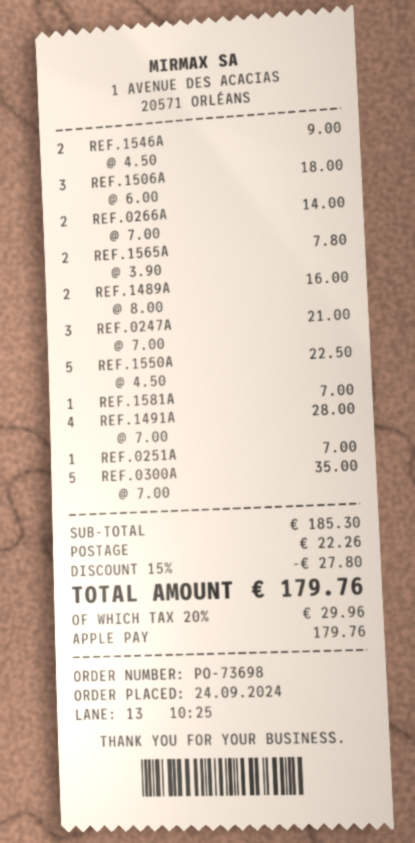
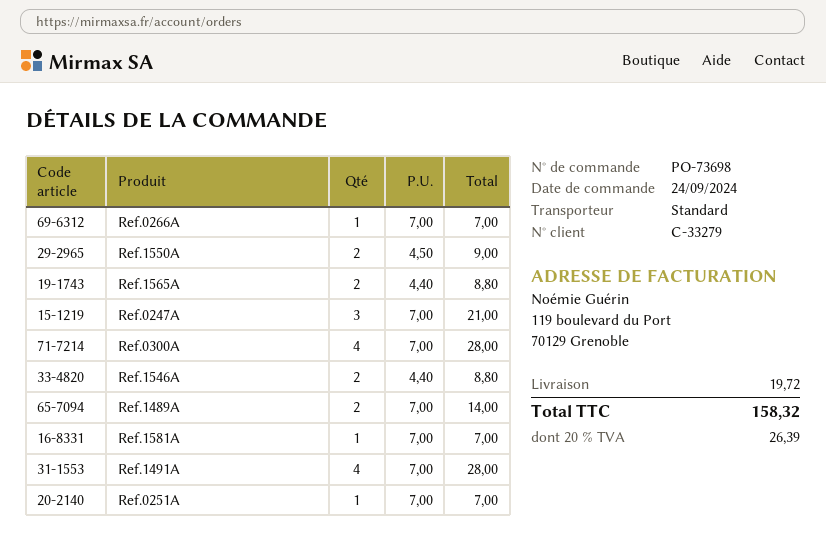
REF.1546A: 2 x 4.50 = 9.00 -> 2 x 4.40 = 8.80
REF.1506A: 3 x 6.00 = 18.00 -> none
REF.0266A: 2 x 7.00 = 14.00 -> 1 x 7.00 = 7.00
REF.1565A: 2 x 3.90 = 7.80 -> 2 x 4.40 = 8.80
REF.1489A: 2 x 8.00 = 16.00 -> 2 x 7.00 = 14.00
REF.1550A: 5 x 4.50 = 22.50 -> 2 x 4.50 = 9.00
REF.0300A: 5 x 7.00 = 35.00 -> 4 x 7.00 = 28.00
discount: 15% = 27.80 -> none
shipping: 22.26 -> 19.72
tax: 20% = 29.96 -> 20% = 26.39
total: 179.76 -> 158.32

